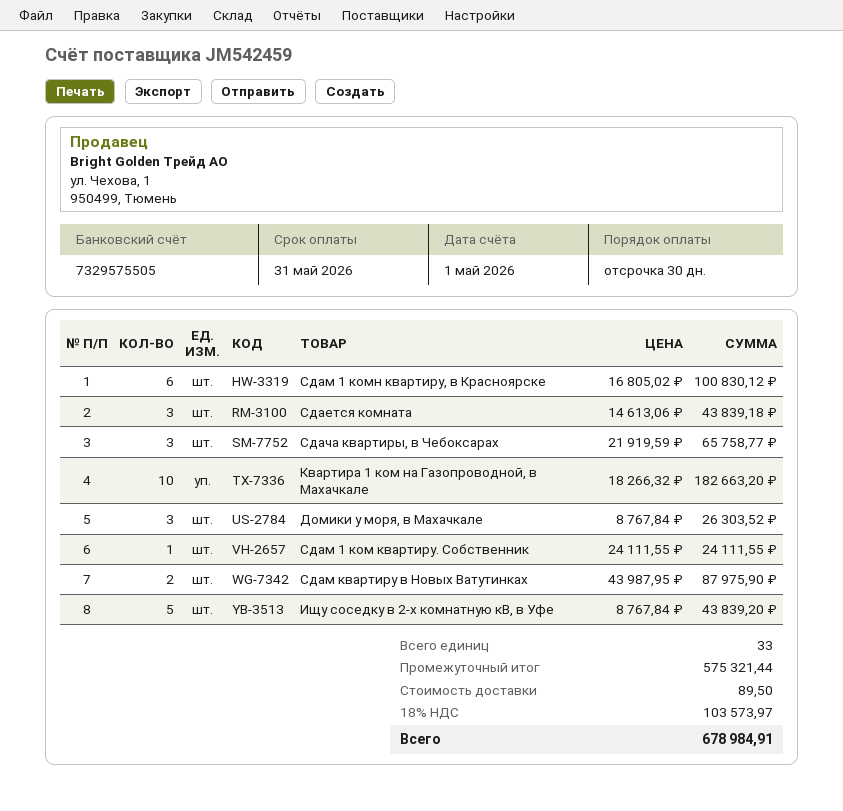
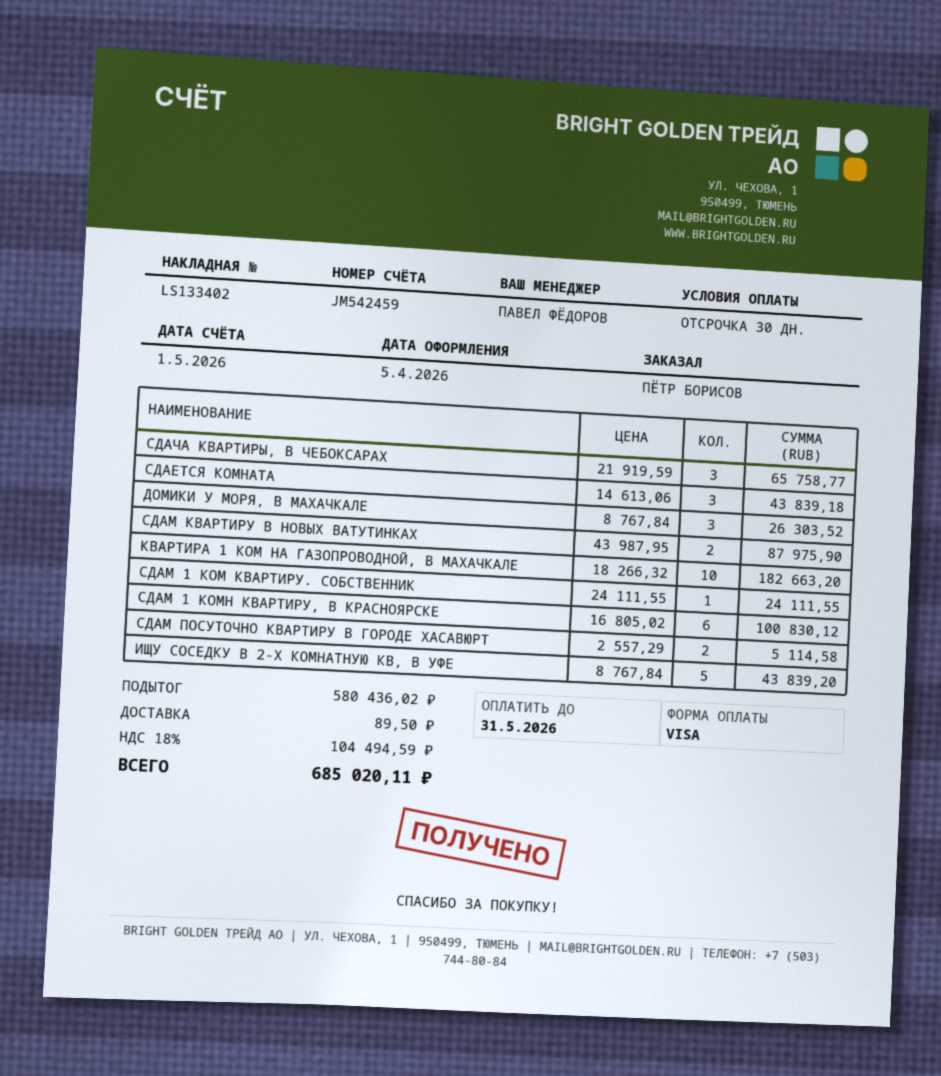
СДАМ ПОСУТОЧНО КВАРТИРУ В ГОРОДЕ ХАСАВЮРТ: none -> 2 x 2557.29 = 5114.58
subtotal: 575321.44 -> 580436.02
tax: 18% = 103573.97 -> 18% = 104494.59
total: 678984.91 -> 685020.11

